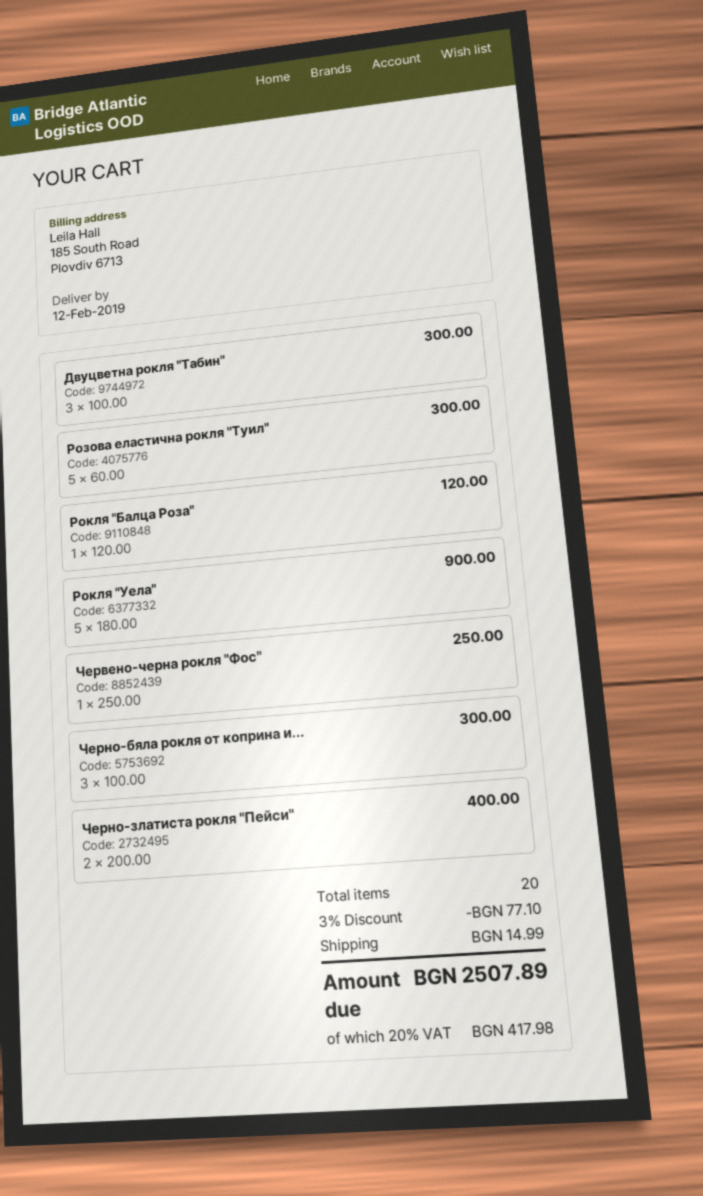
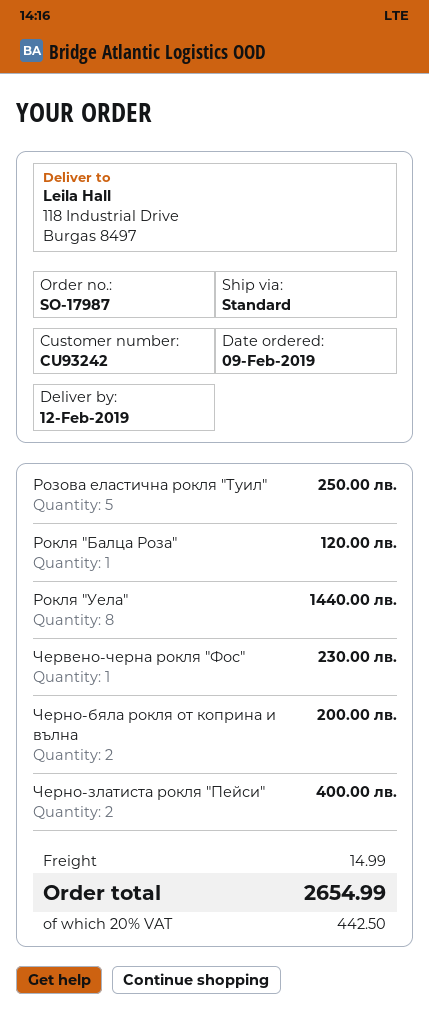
Двуцветна рокля "Табин": 3 for 300.00 -> none
Розова еластична рокля "Туил": 5 for 300.00 -> 5 for 250.00
Рокля "Уела": 5 for 900.00 -> 8 for 1440.00
Червено-черна рокля "Фос": 1 for 250.00 -> 1 for 230.00
Черно-бяла рокля от коприна и...: 3 for 300.00 -> 2 for 200.00
discount: 3% = 77.10 -> none
tax: 20% = 417.98 -> 20% = 442.50
total: 2507.89 -> 2654.99

